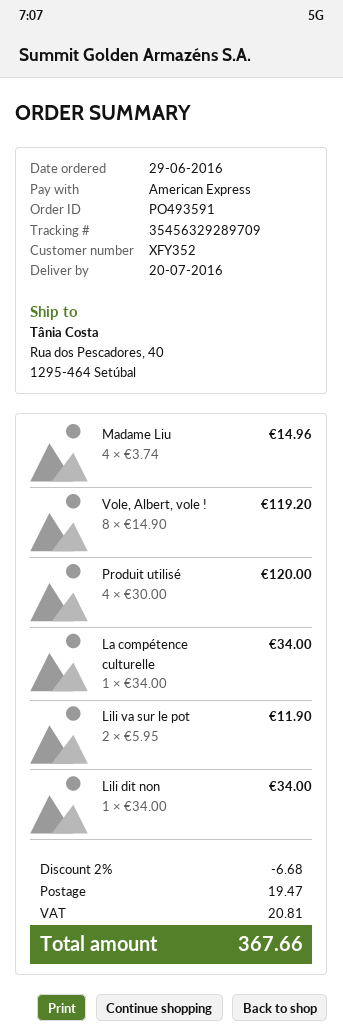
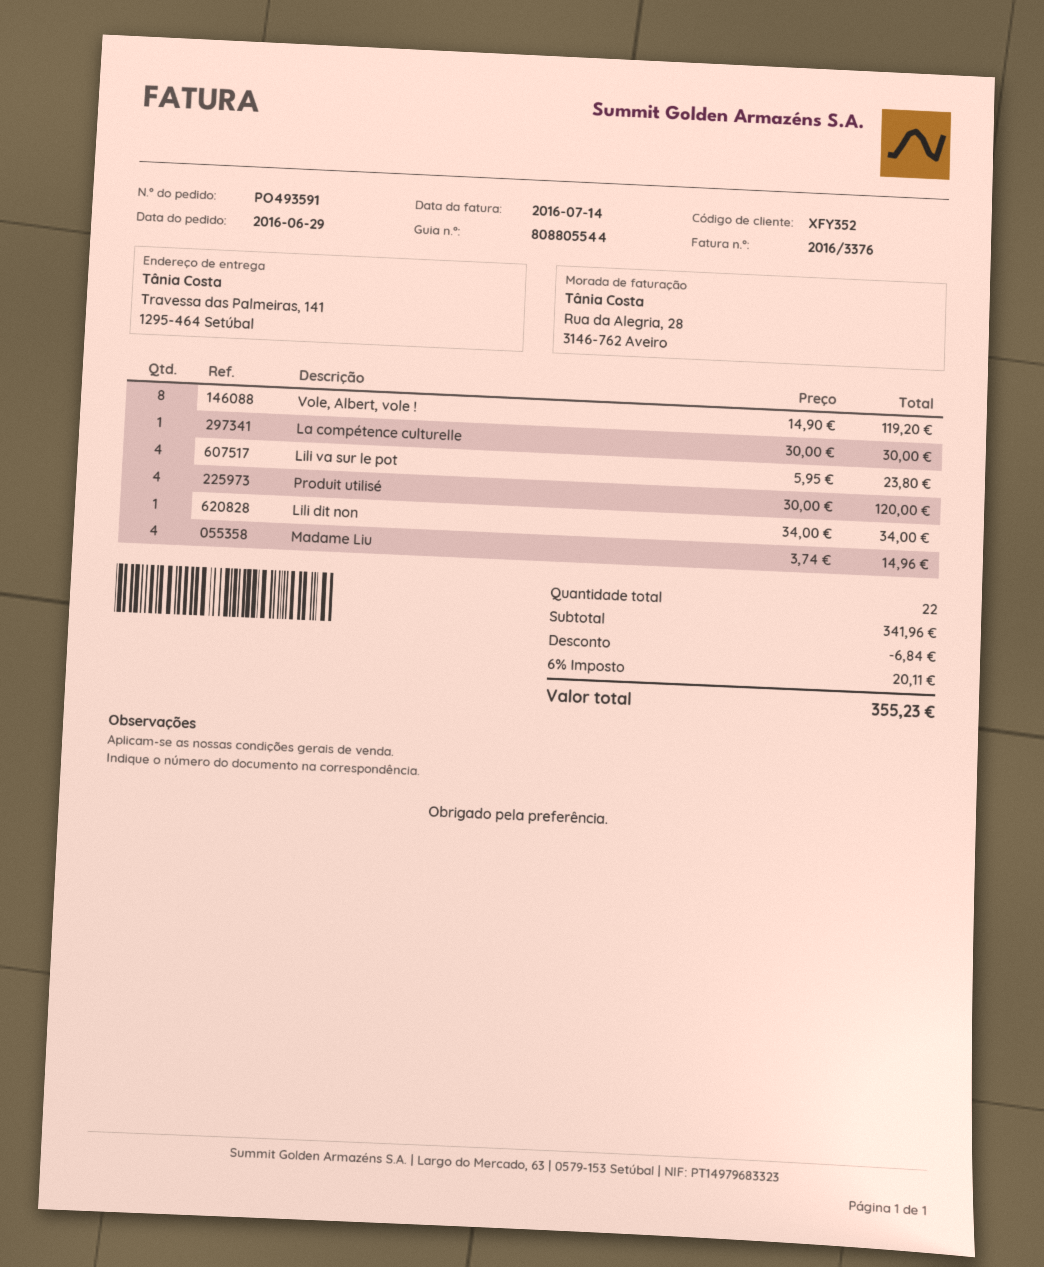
ship to: Rua dos Pescadores, 40, 1295-464 Setúbal -> Travessa das Palmeiras, 141, 1295-464 Setúbal
La compétence culturelle: 1 x 34.00 = 34.00 -> 1 x 30.00 = 30.00
Lili va sur le pot: 2 x 5.95 = 11.90 -> 4 x 5.95 = 23.80
discount: 6.68 -> 6.84
shipping: 19.47 -> none
tax: 20.81 -> 20.11
total: 367.66 -> 355.23

